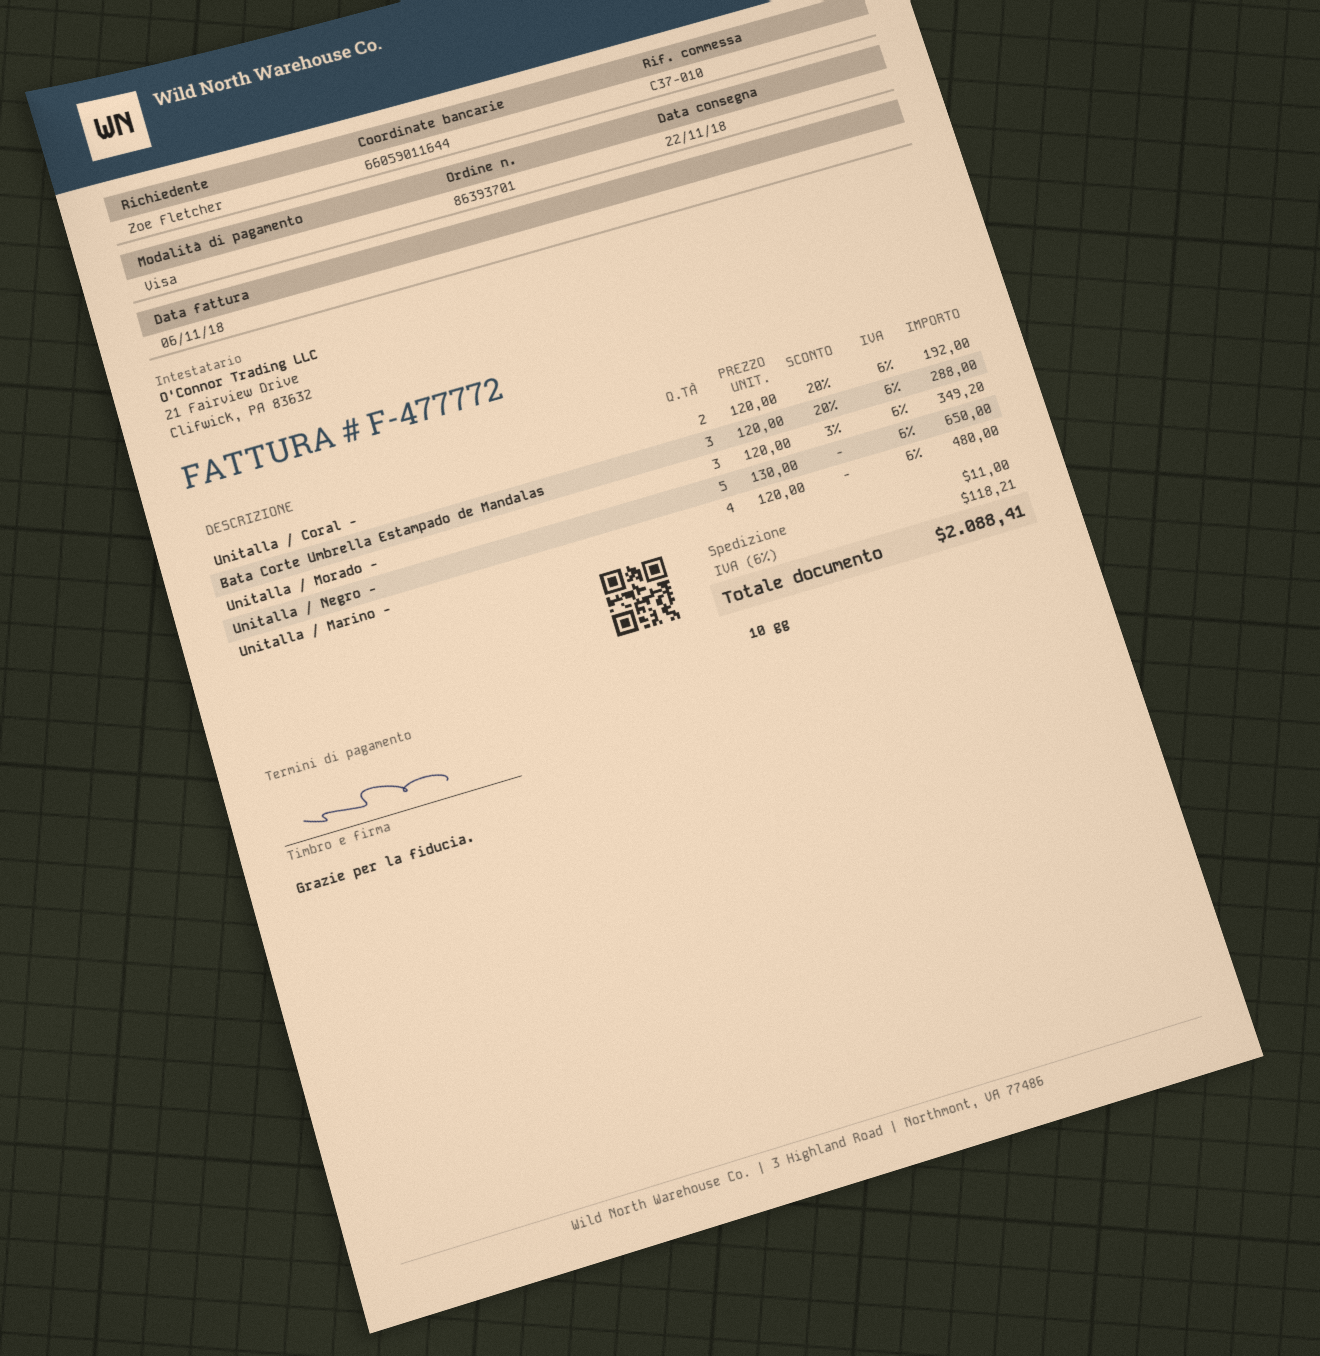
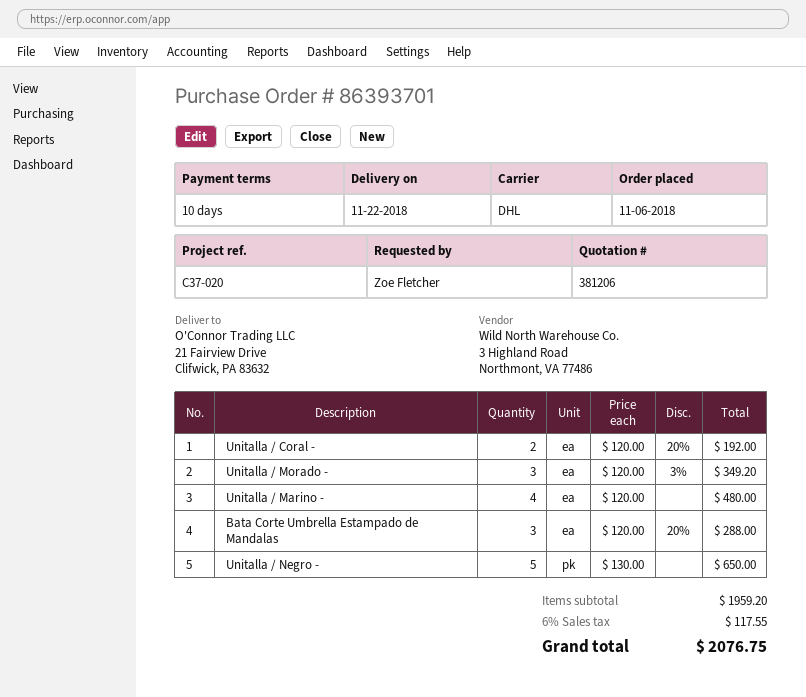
reference: C37-010 -> C37-020
shipping: 11.00 -> none
tax: 6% = 118.21 -> 6% = 117.55
total: 2088.41 -> 2076.75

